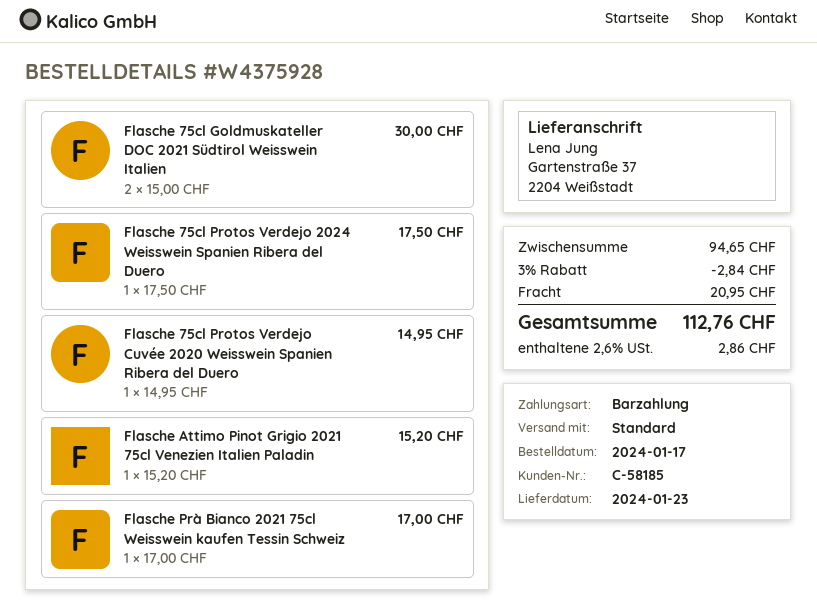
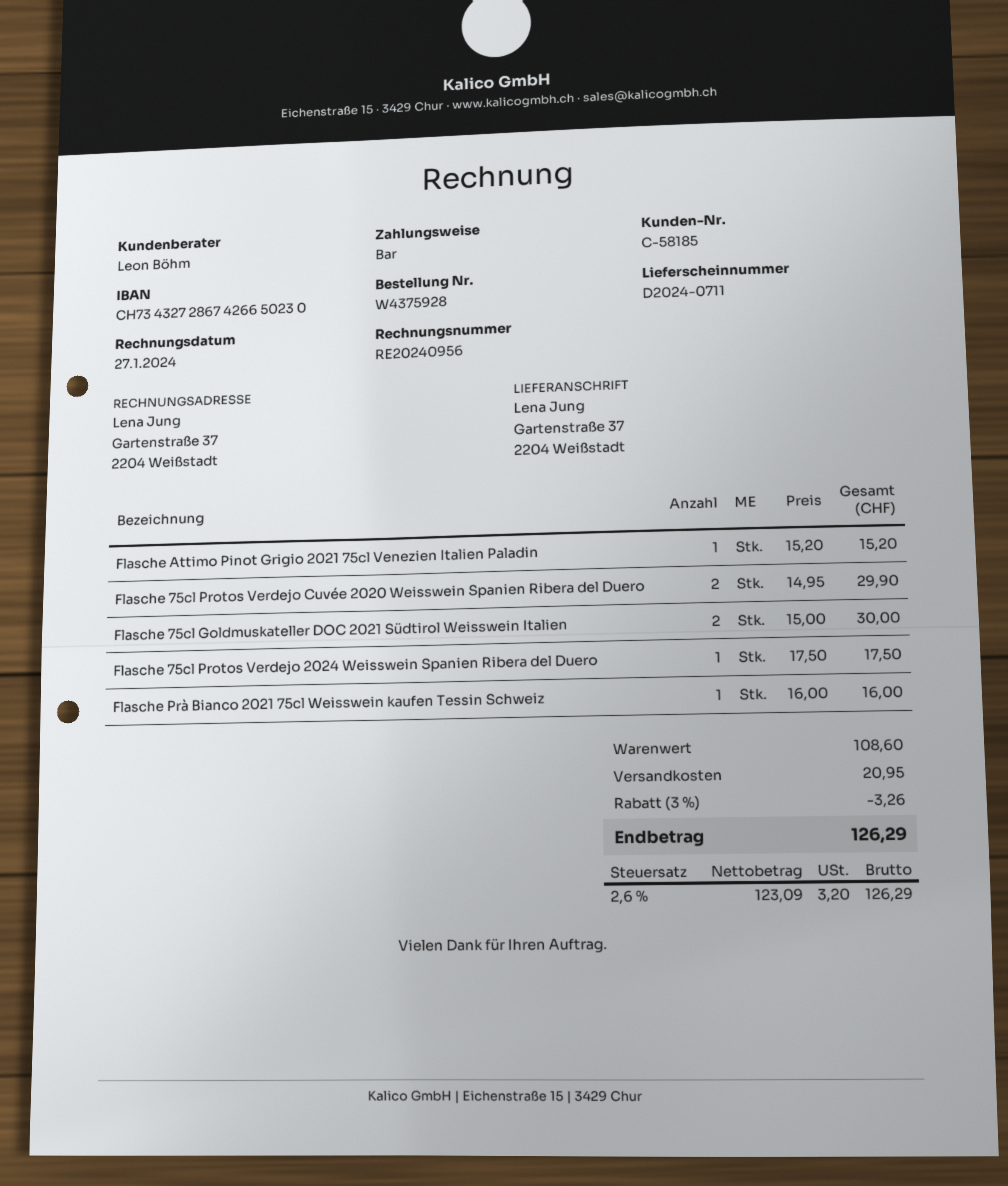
Flasche 75cl Protos Verdejo Cuvée 2020 Weisswein Spanien Ribera del Duero: 1 x 14.95 = 14.95 -> 2 x 14.95 = 29.90
Flasche Prà Bianco 2021 75cl Weisswein kaufen Tessin Schweiz: 1 x 17.00 = 17.00 -> 1 x 16.00 = 16.00
subtotal: 94.65 -> 108.60
discount: 3% = 2.84 -> 3% = 3.26
tax: 2.6% = 2.86 -> 2.6% = 3.20
total: 112.76 -> 126.29

